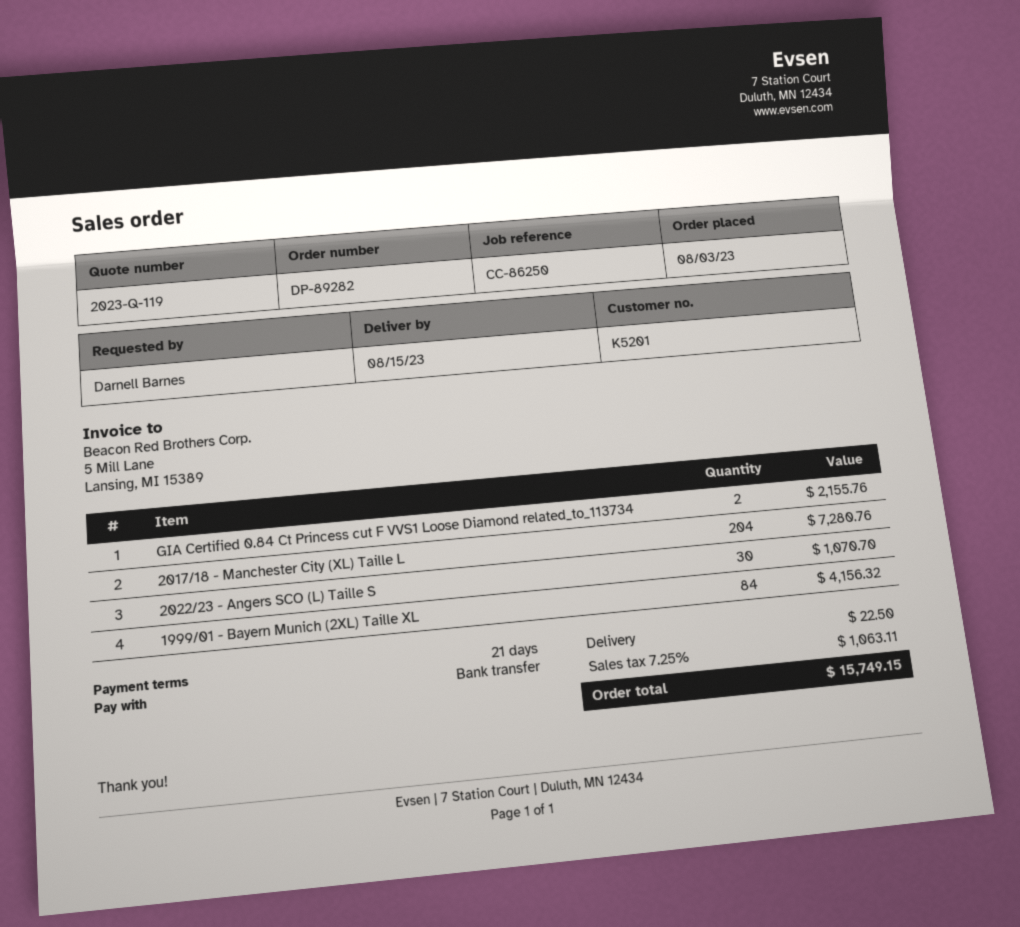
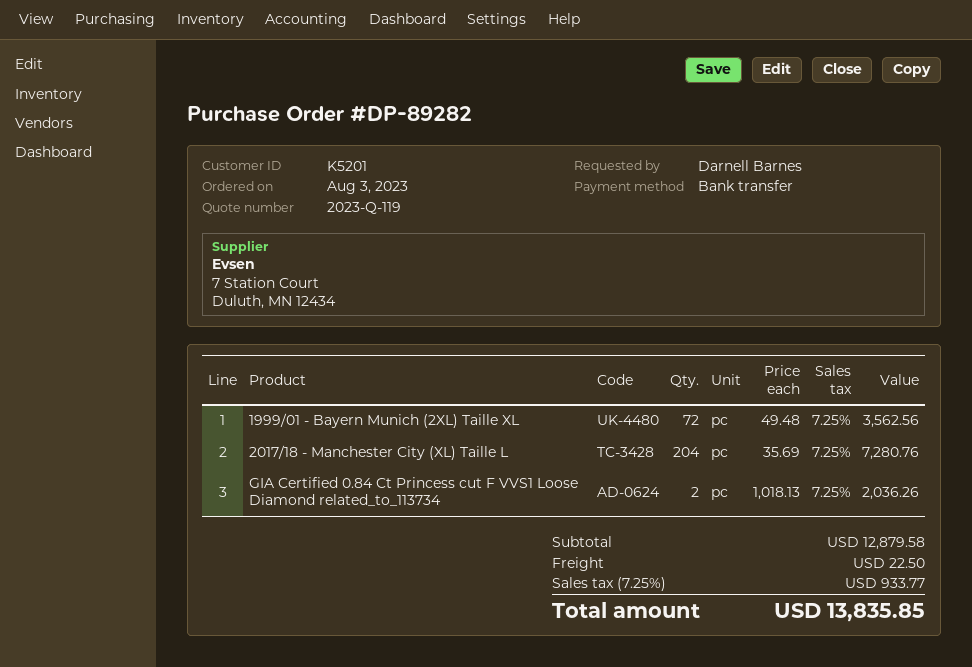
GIA Certified 0.84 Ct Princess cut F VVS1 Loose Diamond related_to_113734: 2 for 2155.76 -> 2 for 2036.26
2022/23 - Angers SCO (L) Taille S: 30 for 1070.70 -> none
1999/01 - Bayern Munich (2XL) Taille XL: 84 for 4156.32 -> 72 for 3562.56
tax: 7.25% = 1063.11 -> 7.25% = 933.77
total: 15749.15 -> 13835.85

